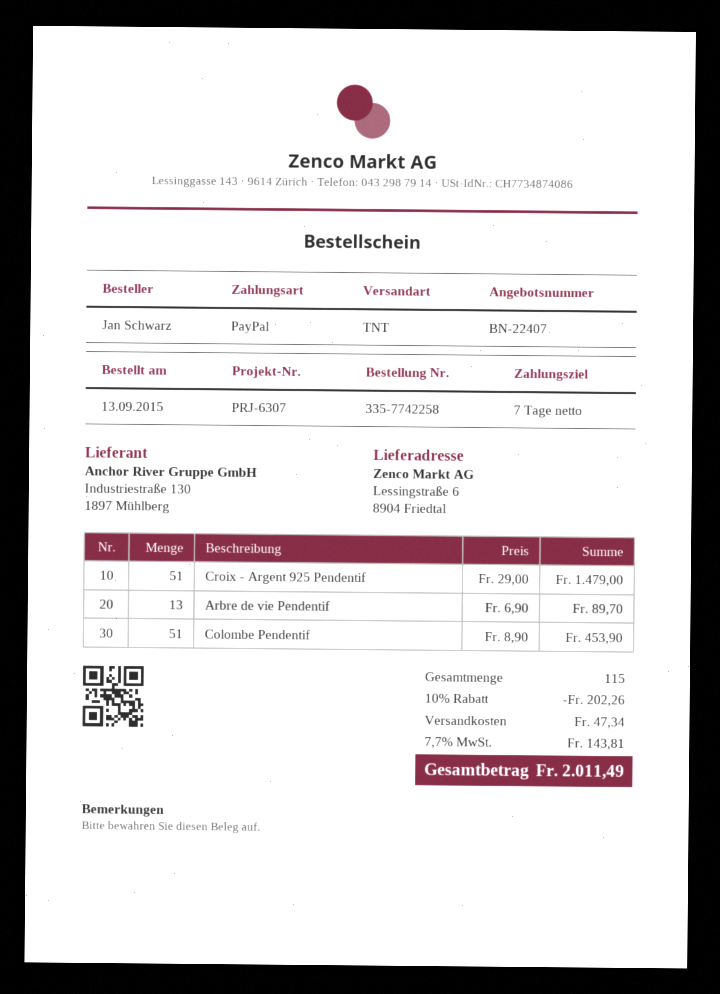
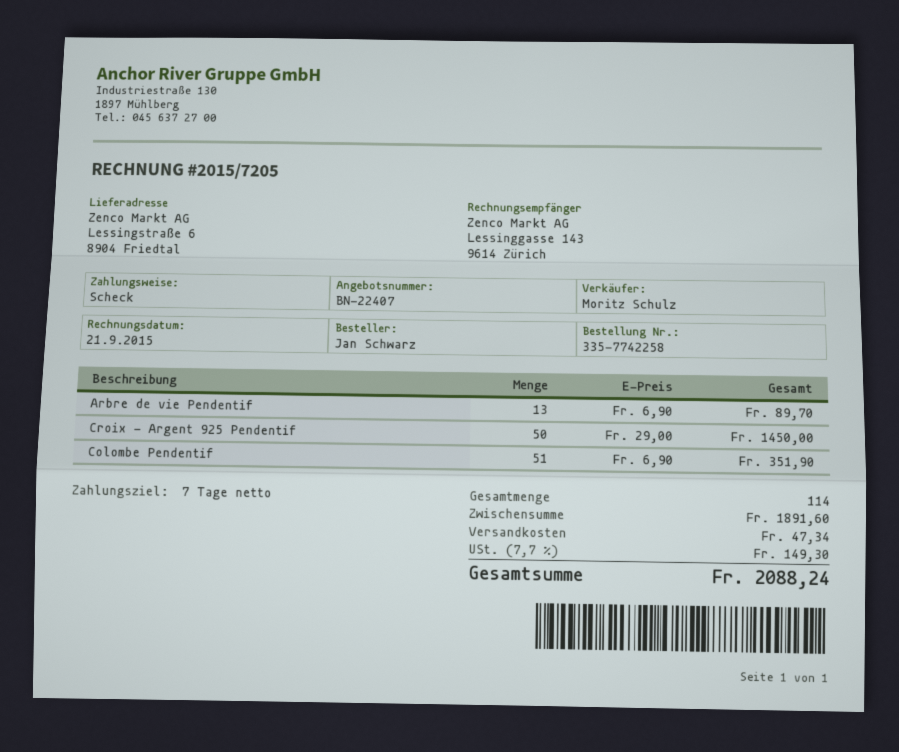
payment method: PayPal -> cheque
Croix - Argent 925 Pendentif: 51 x 29.00 = 1479.00 -> 50 x 29.00 = 1450.00
Colombe Pendentif: 51 x 8.90 = 453.90 -> 51 x 6.90 = 351.90
total quantity: 115 -> 114
discount: 10% = 202.26 -> none
tax: 7.7% = 143.81 -> 7.7% = 149.30
total: 2011.49 -> 2088.24

